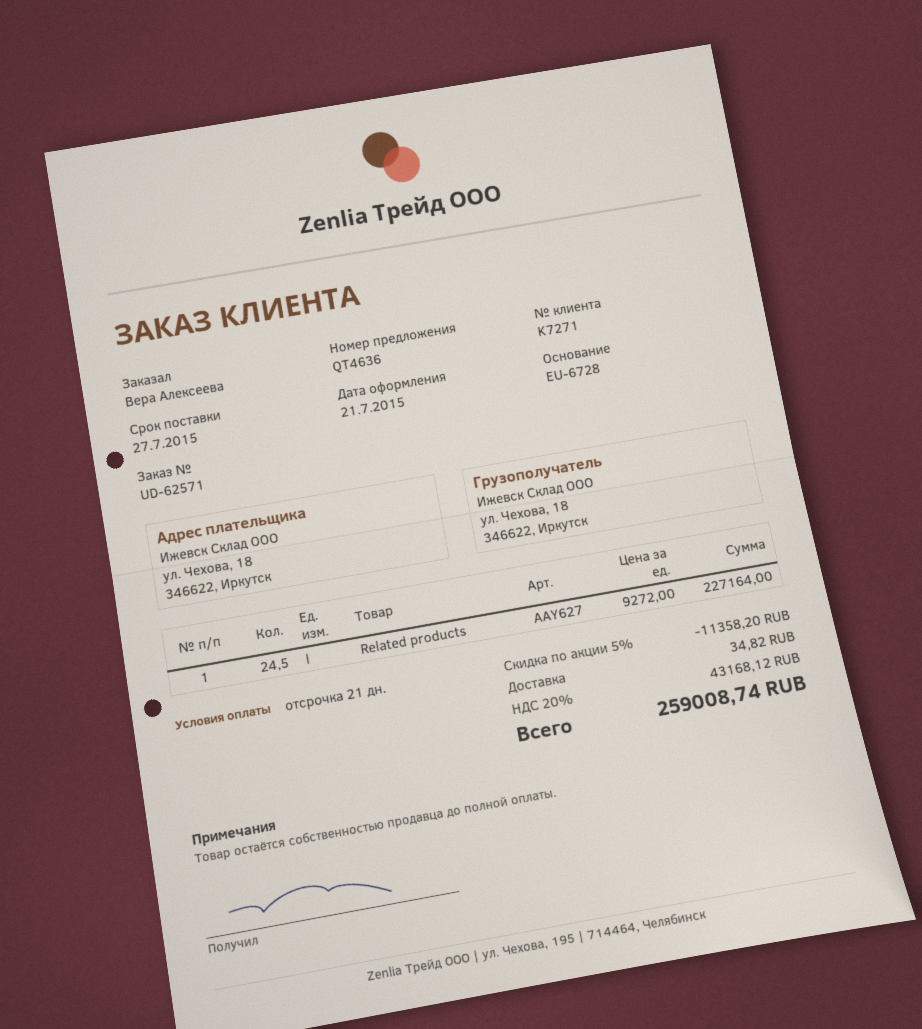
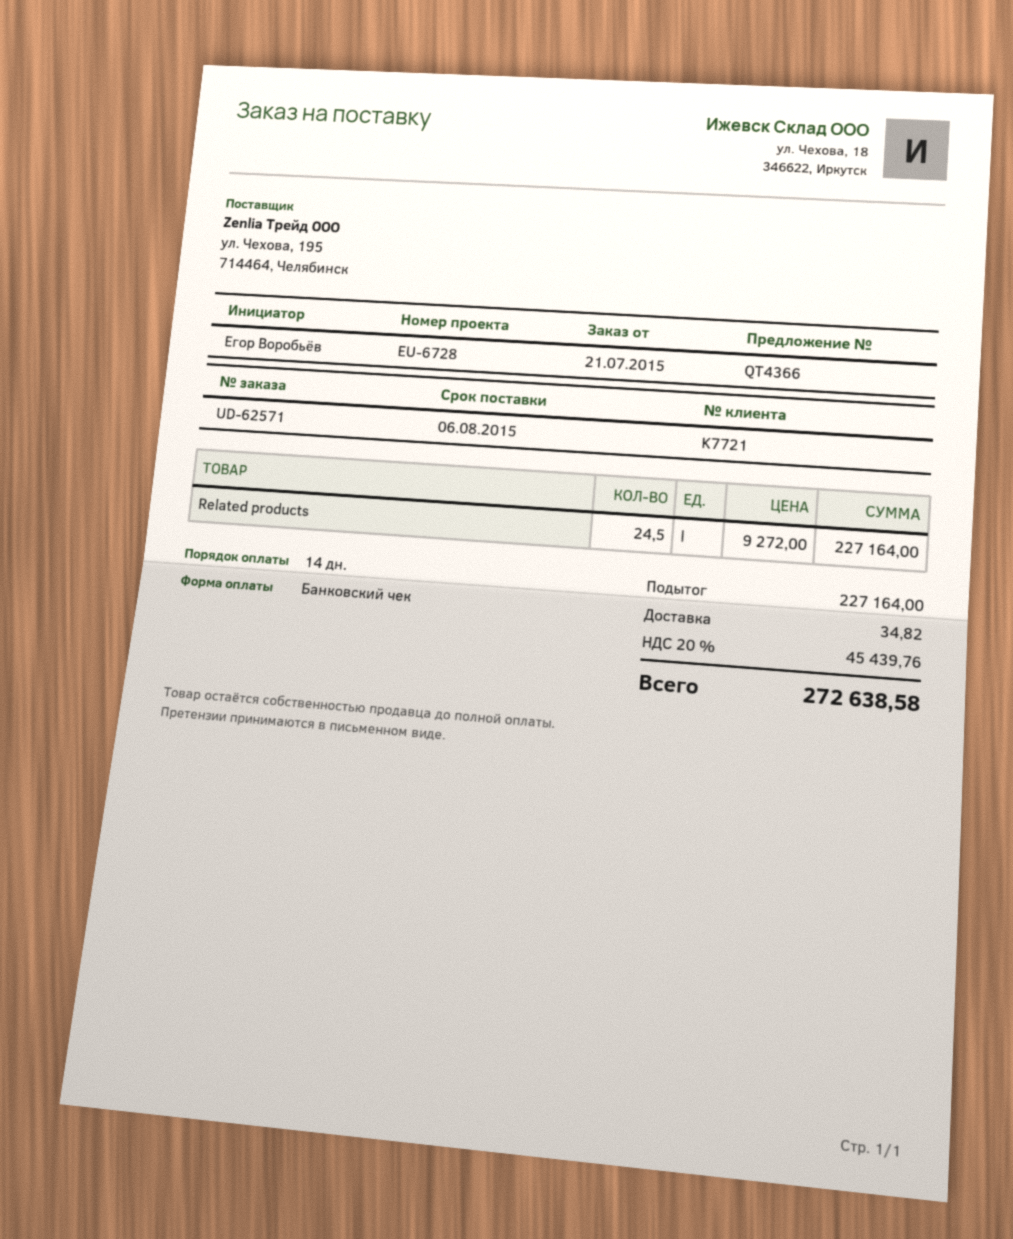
quote number: QT4636 -> QT4366
delivery date: 2015-07-27 -> 2015-08-06
payment terms: 21 days -> 14 days
customer number: K7271 -> K7721
ordered by: Вера Алексеева -> Егор Воробьёв
discount: 5% = 11358.20 -> none
tax: 20% = 43168.12 -> 20% = 45439.76
total: 259008.74 -> 272638.58

